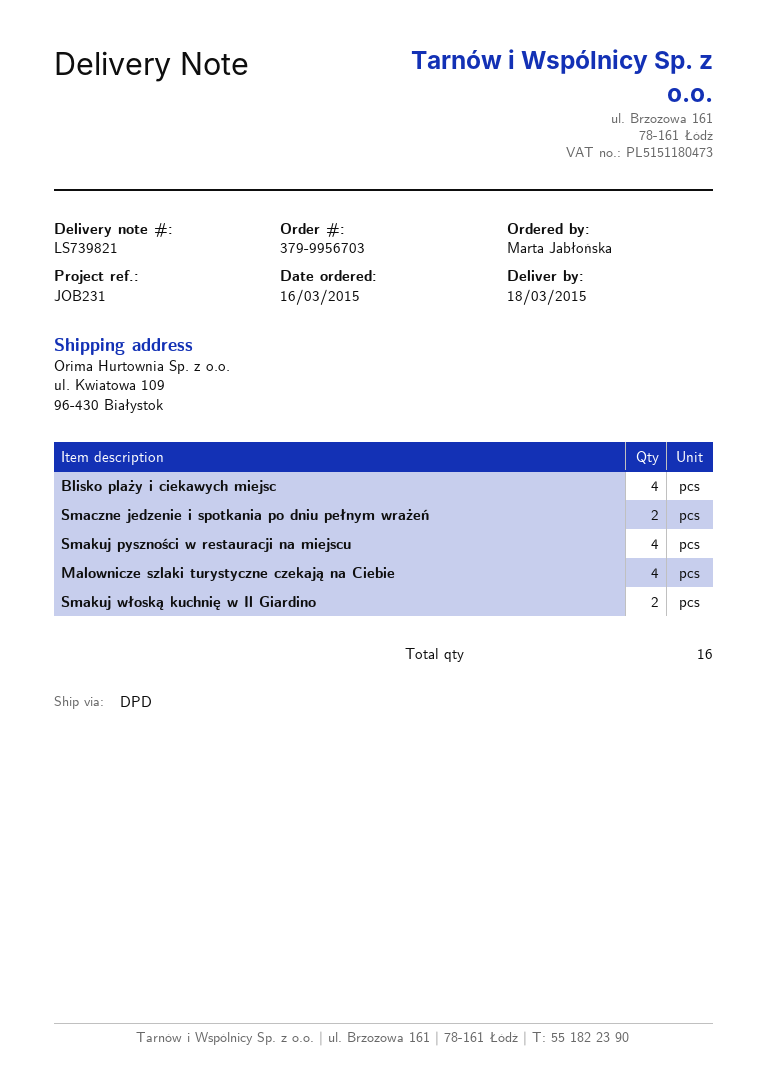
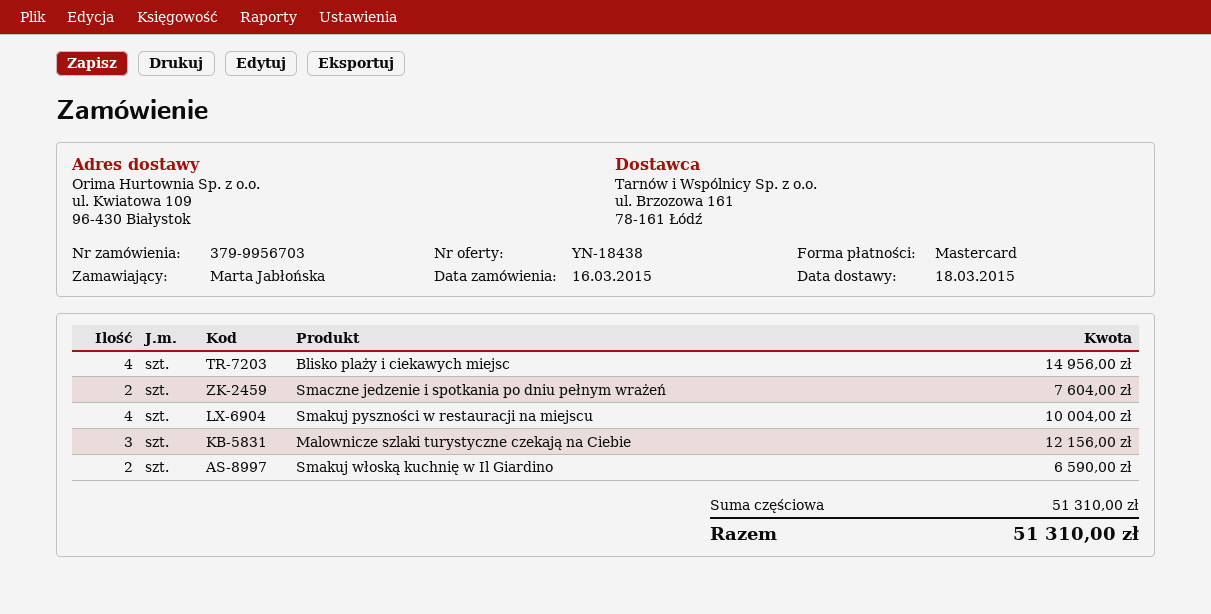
Malownicze szlaki turystyczne czekają na Ciebie: 4 -> 3

